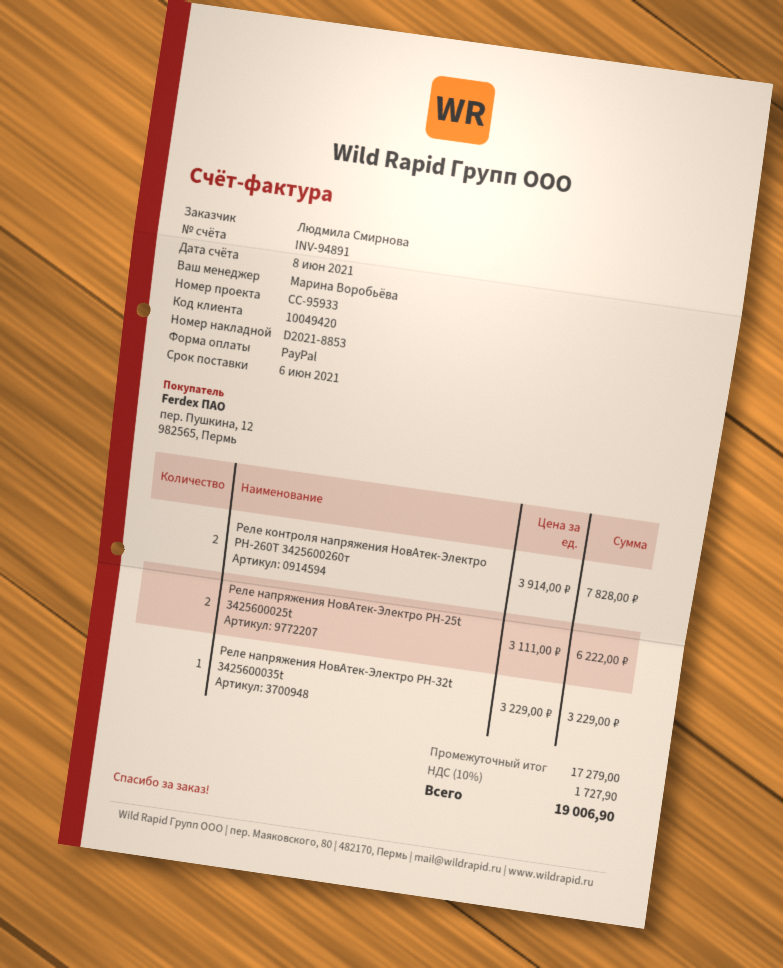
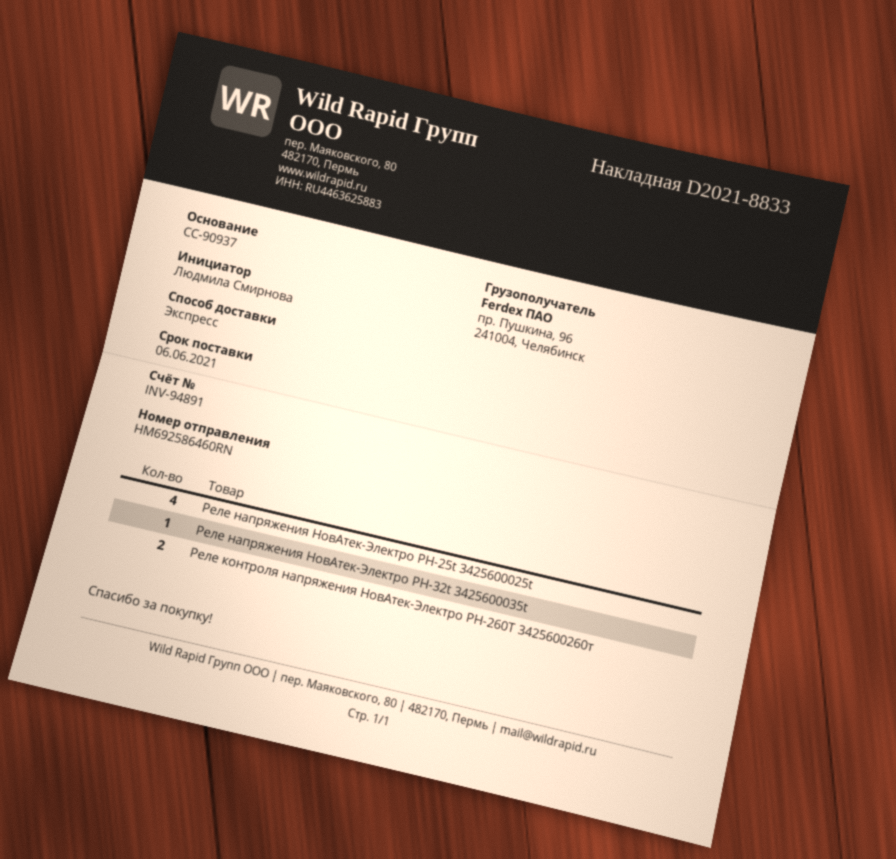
delivery note number: D2021-8853 -> D2021-8833
reference: CC-95933 -> CC-90937
Реле напряжения НовАтек-Электро РН-25t 3425600025t: 2 -> 4

